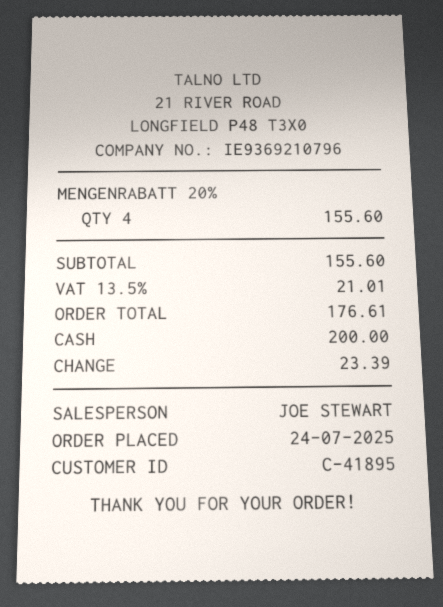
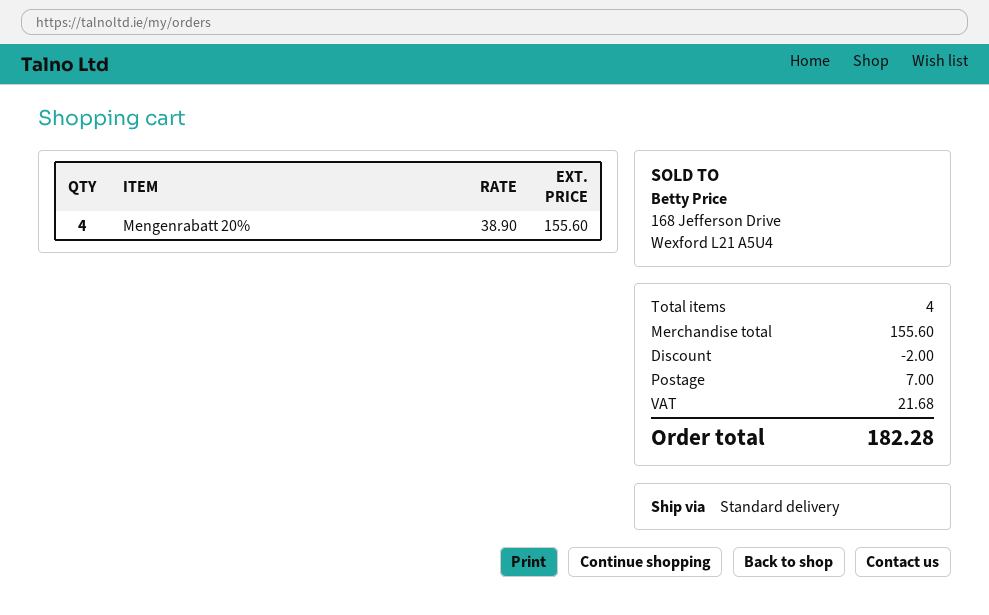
discount: none -> 2.00
shipping: none -> 7.00
tax: 21.01 -> 21.68
total: 176.61 -> 182.28

